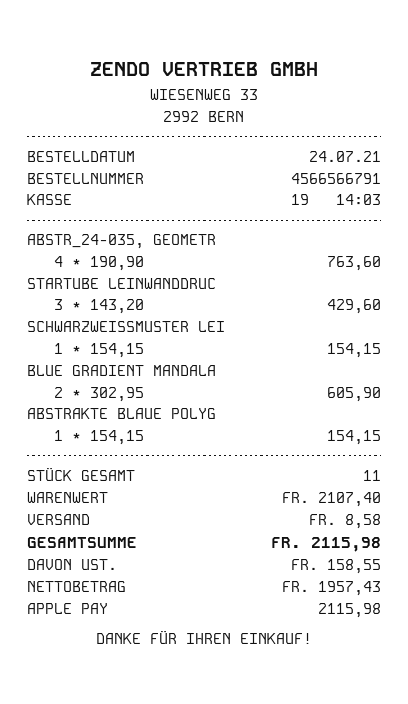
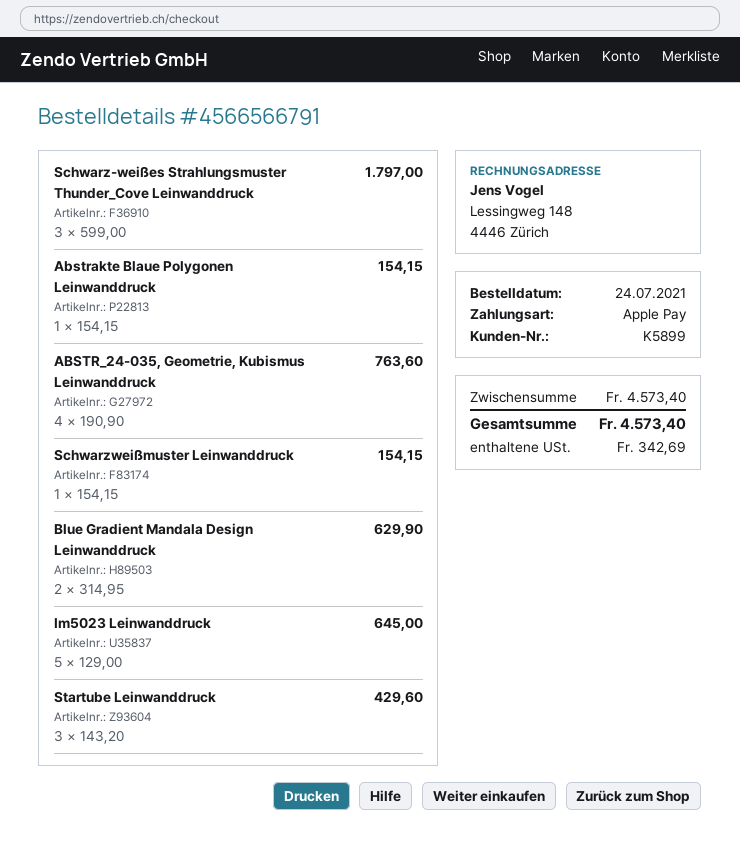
BLUE GRADIENT MANDALA: 2 x 302.95 = 605.90 -> 2 x 314.95 = 629.90
Schwarz-weißes Strahlungsmuster Thunder_Cove Leinwanddruck: none -> 3 x 599.00 = 1797.00
Im5023 Leinwanddruck: none -> 5 x 129.00 = 645.00
subtotal: 2107.40 -> 4573.40
shipping: 8.58 -> none
tax: 158.55 -> 342.69
total: 2115.98 -> 4573.40

